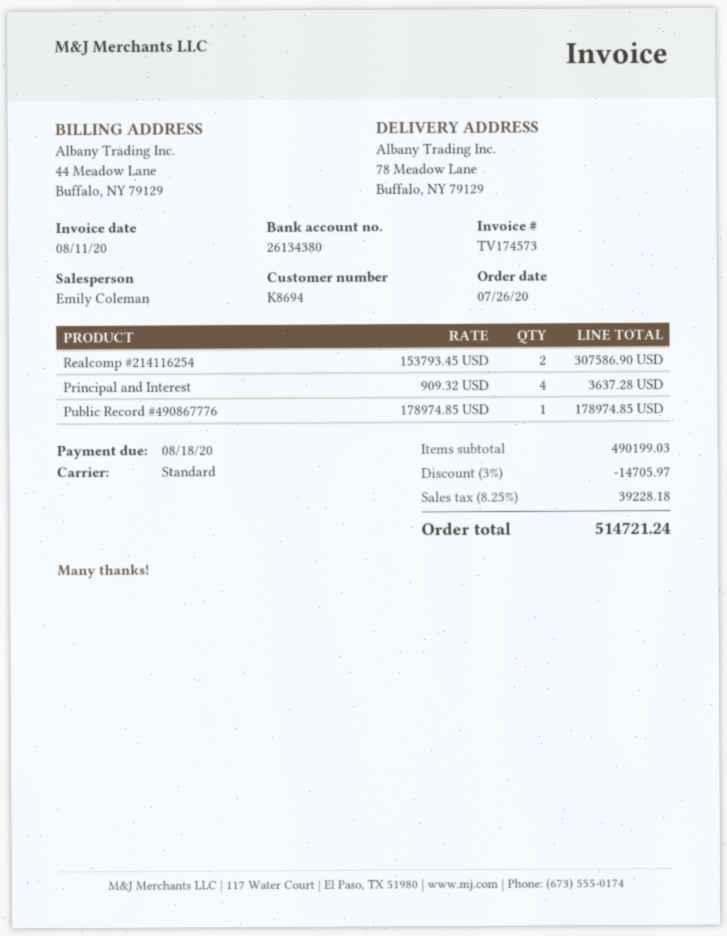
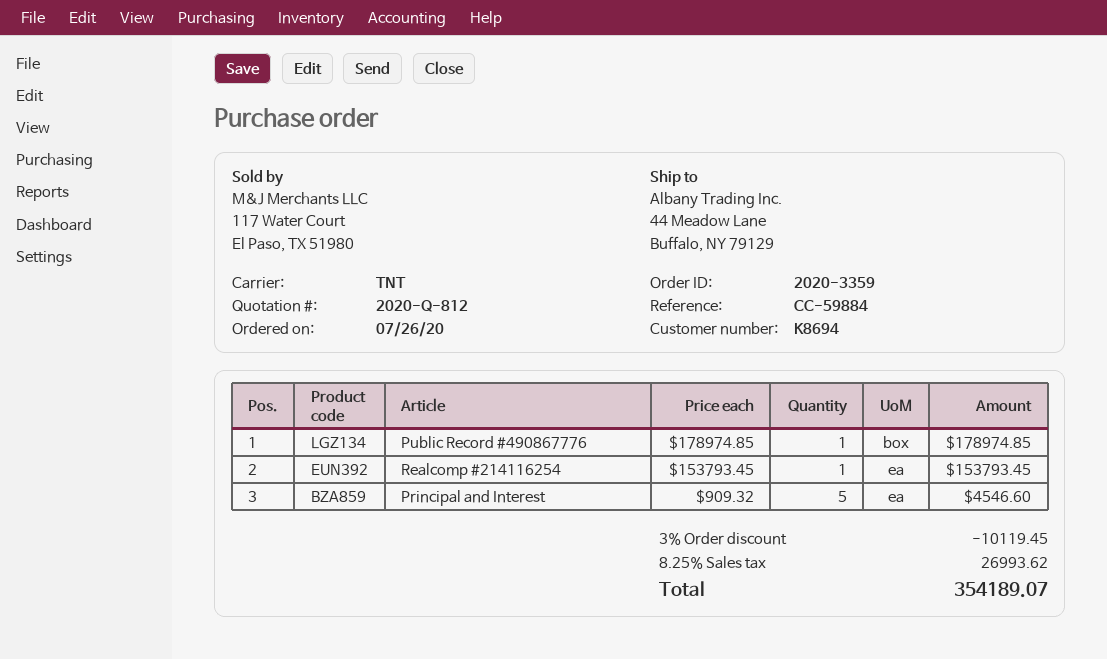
shipping method: standard -> TNT
ship to: 78 Meadow Lane, Buffalo, NY 79129 -> 44 Meadow Lane, Buffalo, NY 79129
Realcomp #214116254: 2 x 153793.45 = 307586.90 -> 1 x 153793.45 = 153793.45
Principal and Interest: 4 x 909.32 = 3637.28 -> 5 x 909.32 = 4546.60
discount: 3% = 14705.97 -> 3% = 10119.45
tax: 8.25% = 39228.18 -> 8.25% = 26993.62
total: 514721.24 -> 354189.07

